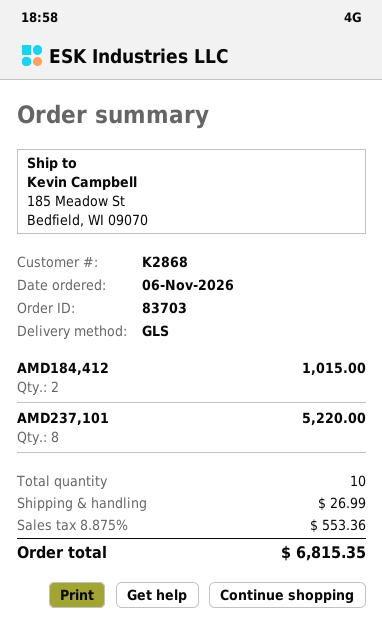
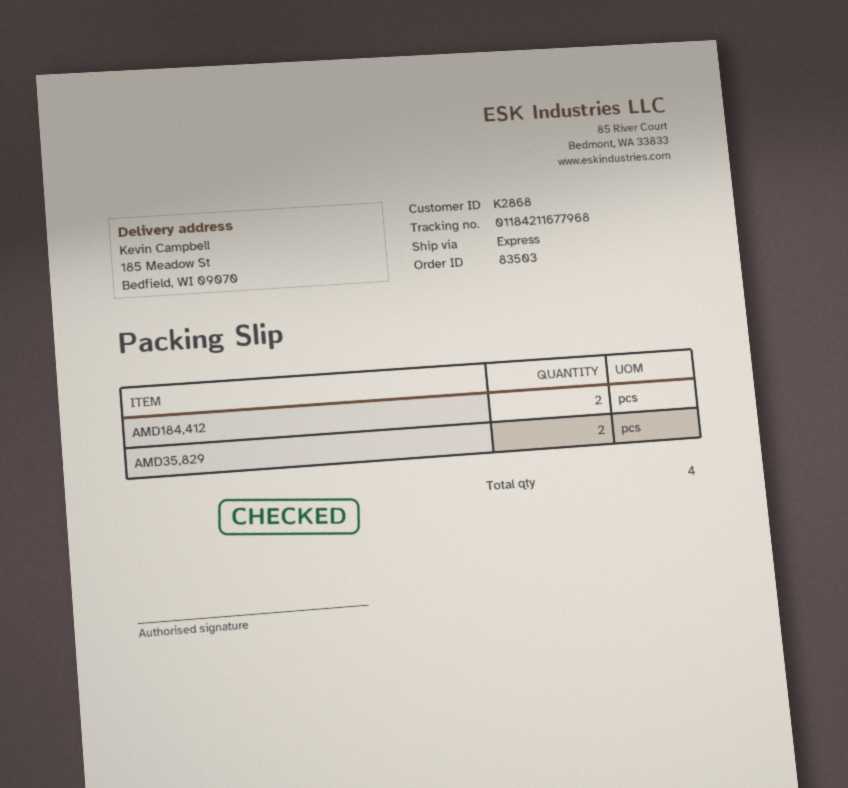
order number: 83703 -> 83503
shipping method: GLS -> express
AMD237,101: 8 -> none
AMD35,829: none -> 2
total quantity: 10 -> 4

